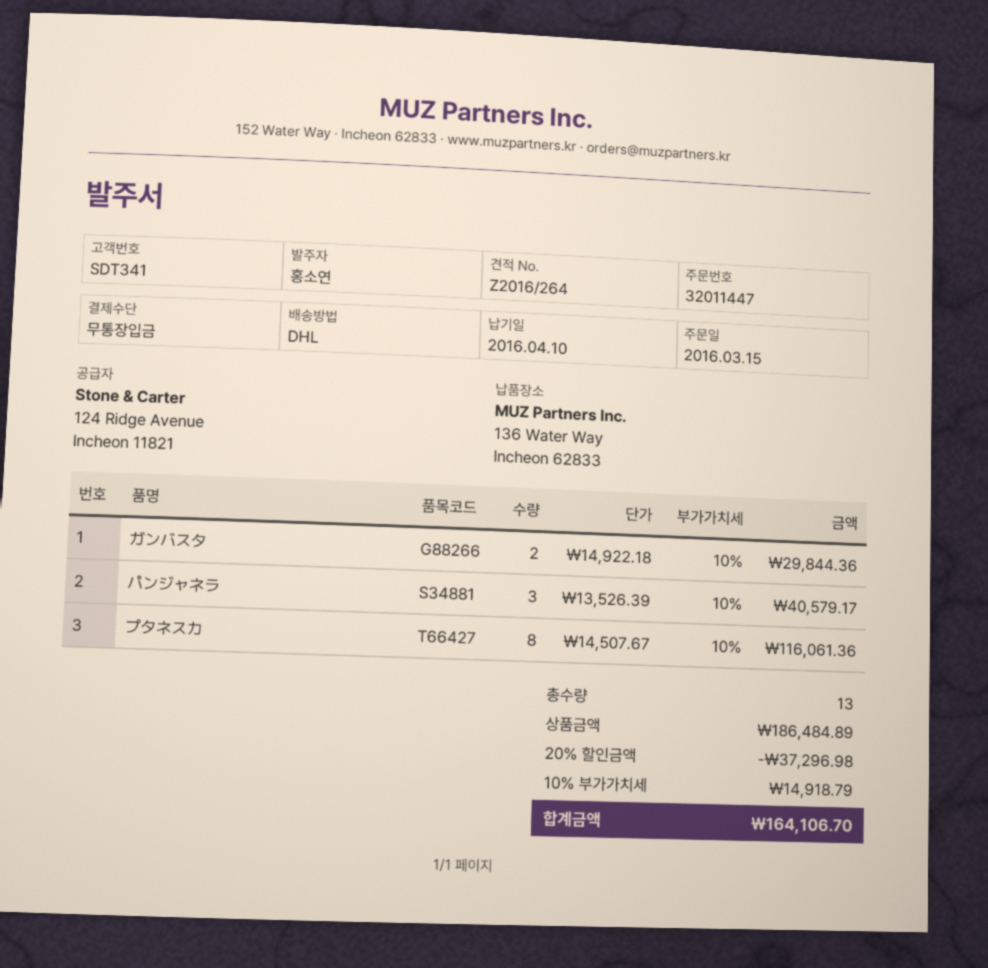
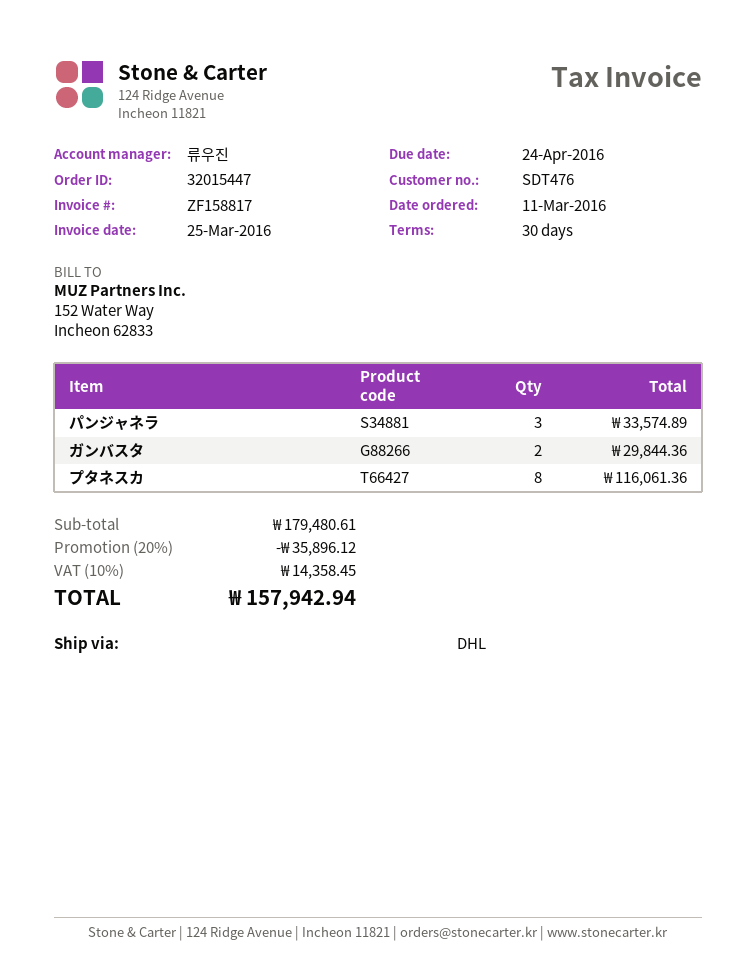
order number: 32011447 -> 32015447
order date: 2016-03-15 -> 2016-03-11
customer number: SDT341 -> SDT476
パンジャネラ: 3 for 40579.17 -> 3 for 33574.89
subtotal: 186484.89 -> 179480.61
discount: 20% = 37296.98 -> 20% = 35896.12
tax: 10% = 14918.79 -> 10% = 14358.45
total: 164106.70 -> 157942.94

